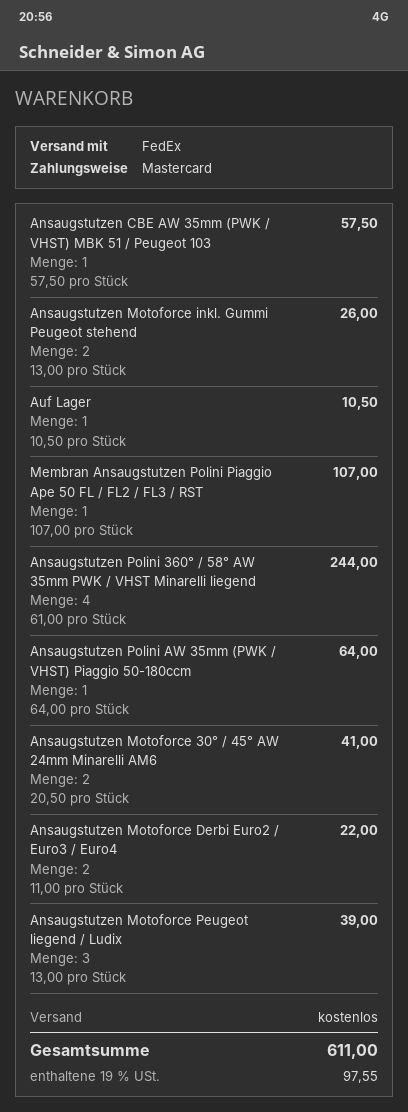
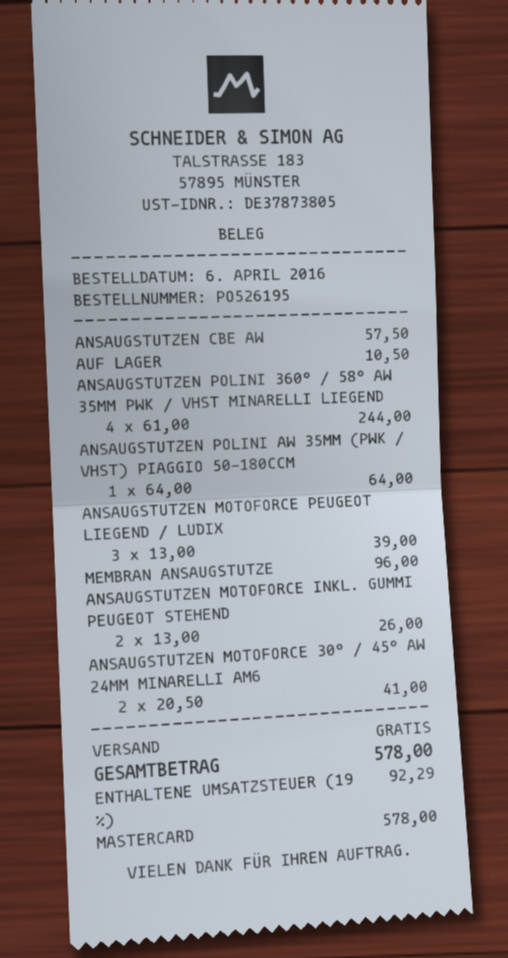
Membran Ansaugstutzen Polini Piaggio Ape 50 FL / FL2 / FL3 / RST: 1 x 107.00 = 107.00 -> 1 x 96.00 = 96.00
Ansaugstutzen Motoforce Derbi Euro2 / Euro3 / Euro4: 2 x 11.00 = 22.00 -> none
tax: 19% = 97.55 -> 19% = 92.29
total: 611.00 -> 578.00

